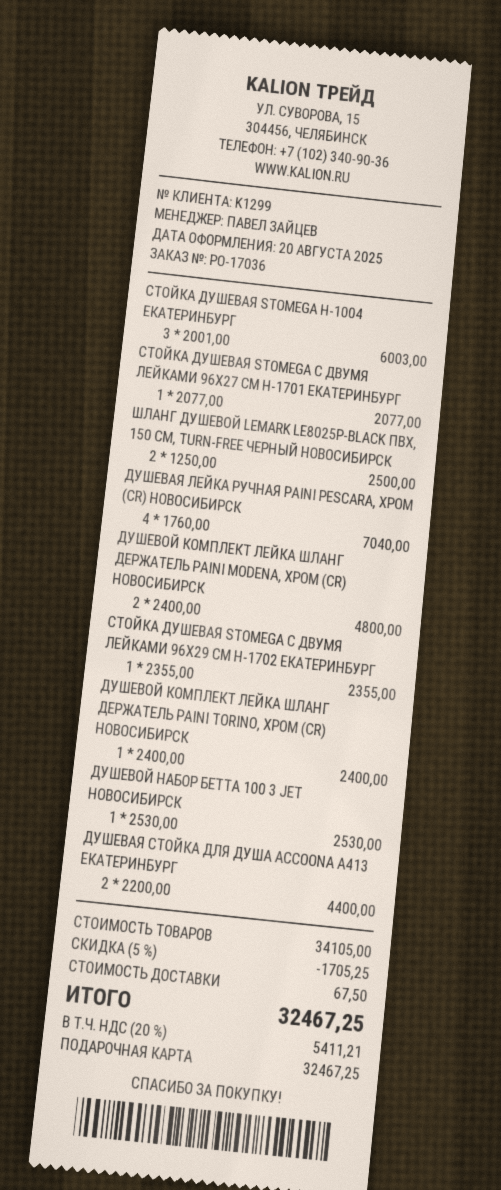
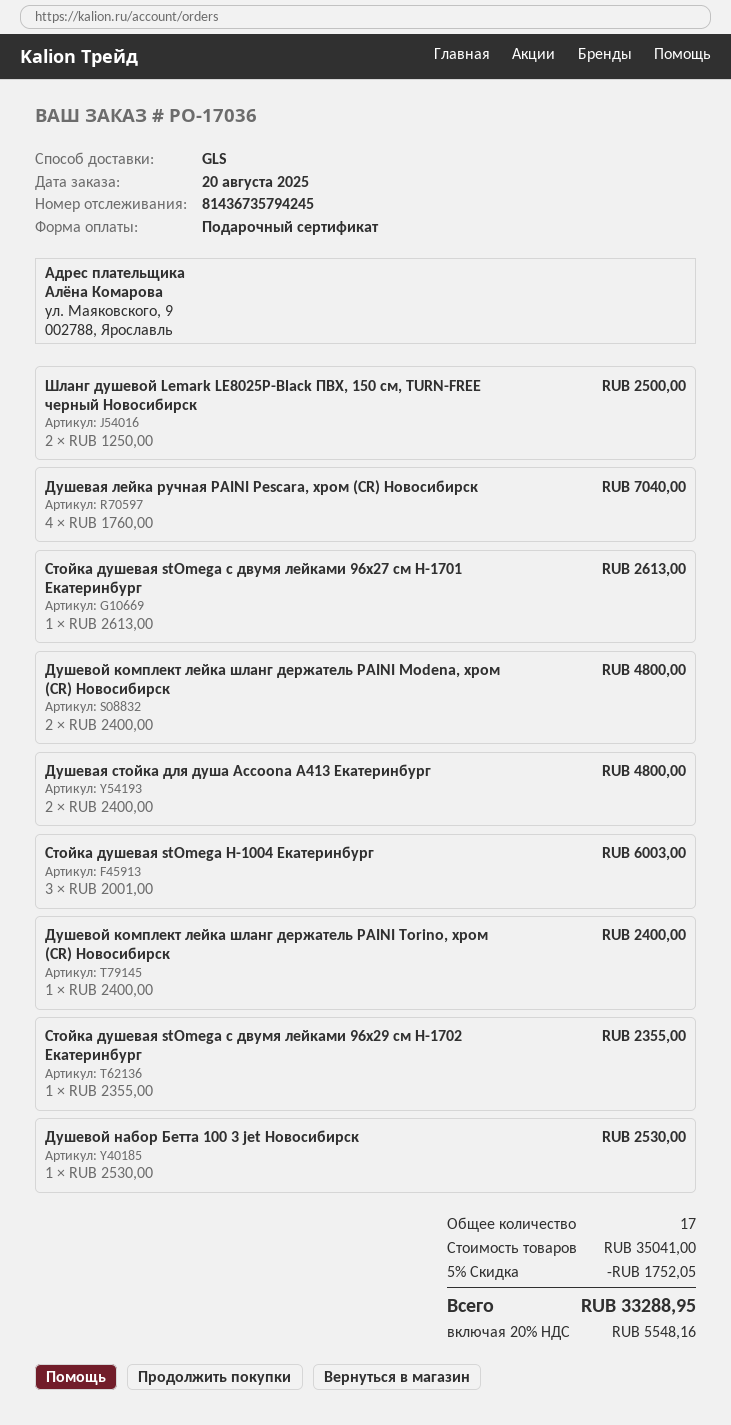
СТОЙКА ДУШЕВАЯ STOMEGA С ДВУМЯ ЛЕЙКАМИ 96Х27 СМ H-1701 ЕКАТЕРИНБУРГ: 1 x 2077.00 = 2077.00 -> 1 x 2613.00 = 2613.00
ДУШЕВАЯ СТОЙКА ДЛЯ ДУША ACCOONA A413 ЕКАТЕРИНБУРГ: 2 x 2200.00 = 4400.00 -> 2 x 2400.00 = 4800.00
subtotal: 34105.00 -> 35041.00
discount: 5% = 1705.25 -> 5% = 1752.05
shipping: 67.50 -> none
tax: 20% = 5411.21 -> 20% = 5548.16
total: 32467.25 -> 33288.95

